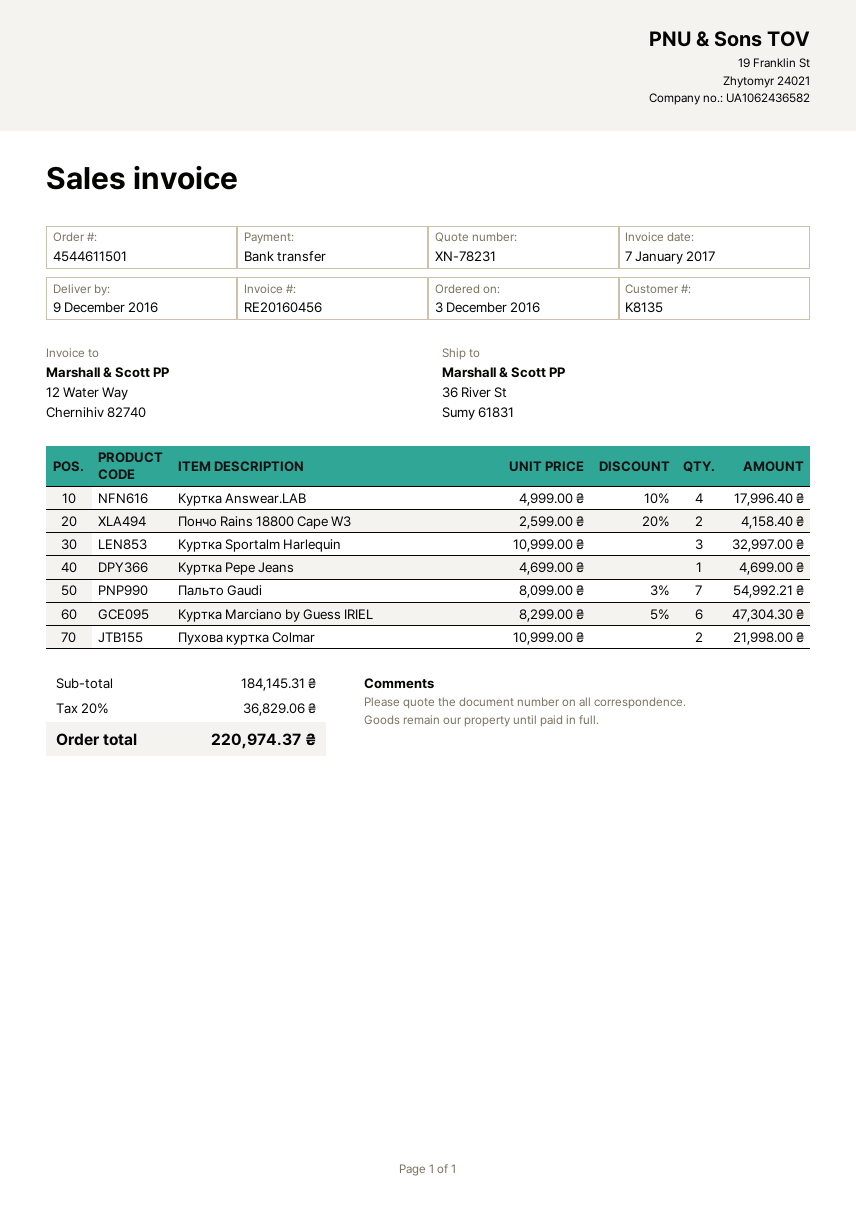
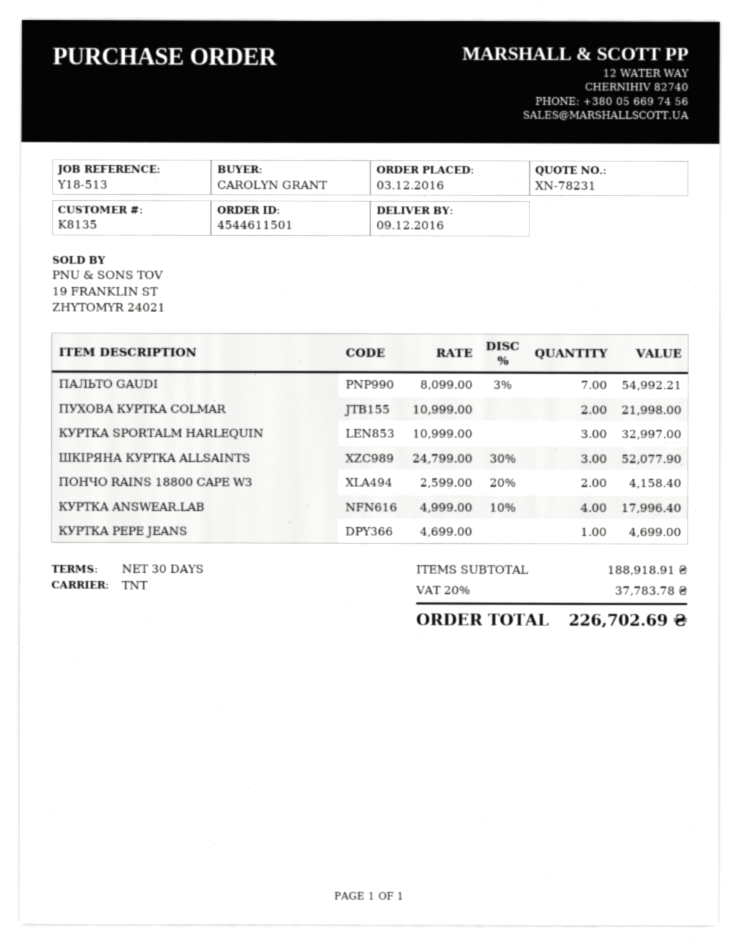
Куртка Marciano by Guess IRIEL: 6 x 8299.00 - 5% = 47304.30 -> none
ШКІРЯНА КУРТКА ALLSAINTS: none -> 3 x 24799.00 - 30% = 52077.90
subtotal: 184145.31 -> 188918.91
tax: 20% = 36829.06 -> 20% = 37783.78
total: 220974.37 -> 226702.69

